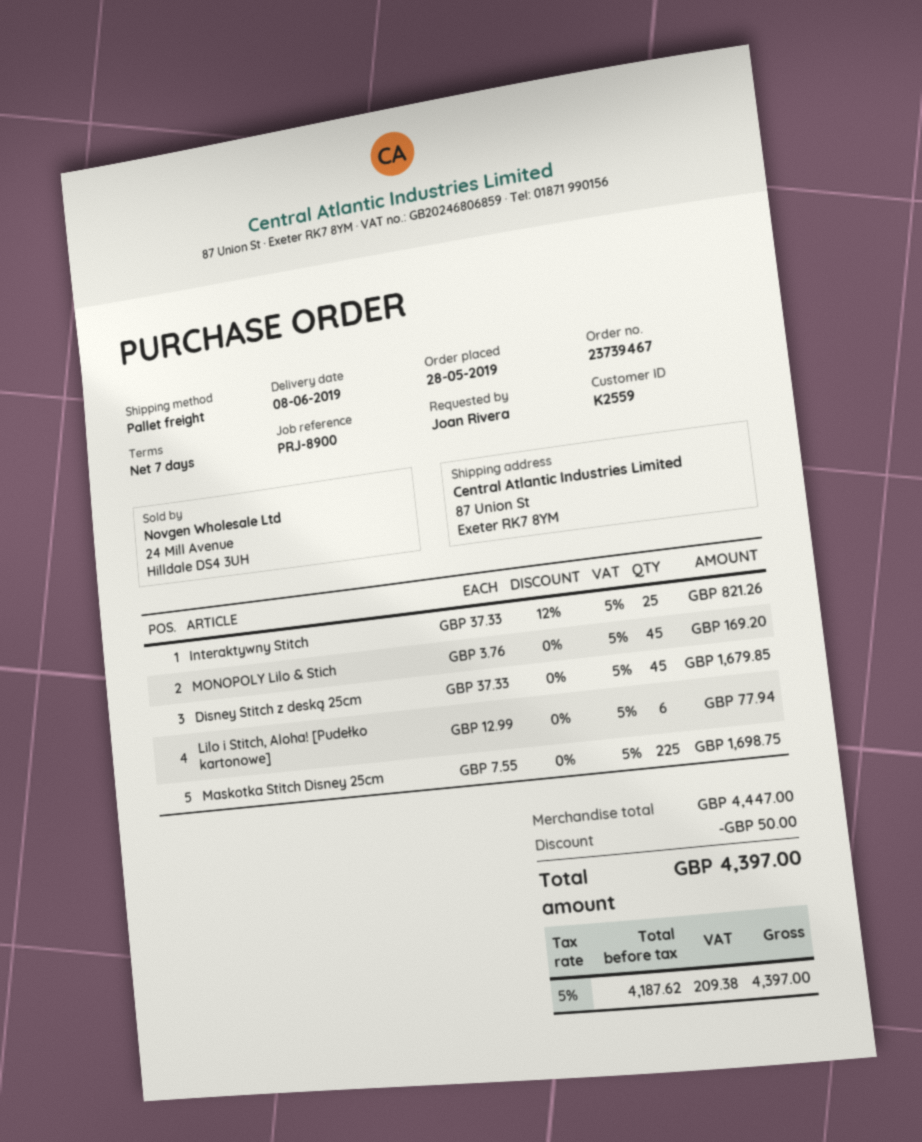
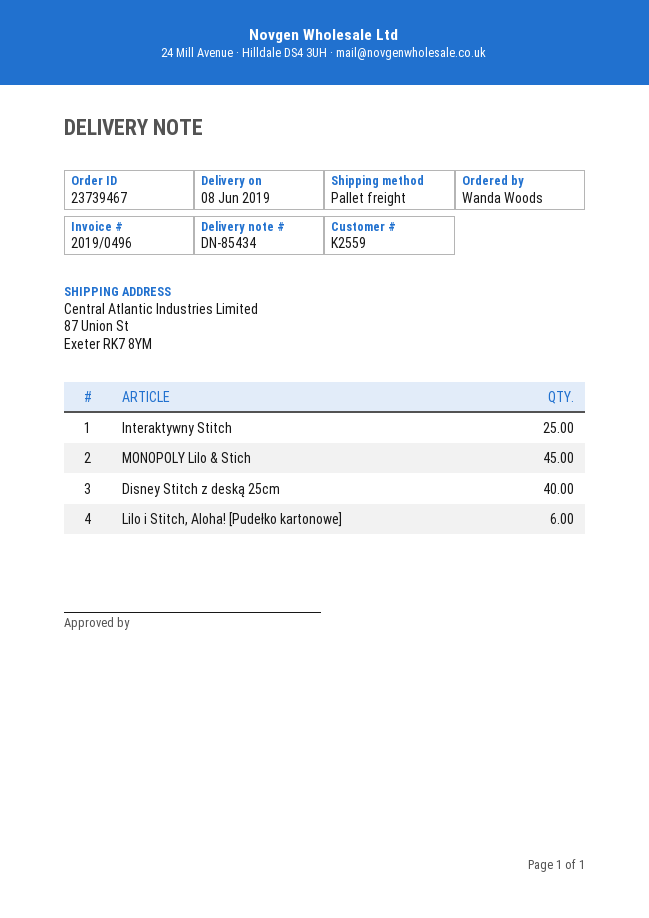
ordered by: Joan Rivera -> Wanda Woods
Disney Stitch z deską 25cm: 45 -> 40
Maskotka Stitch Disney 25cm: 225 -> none

